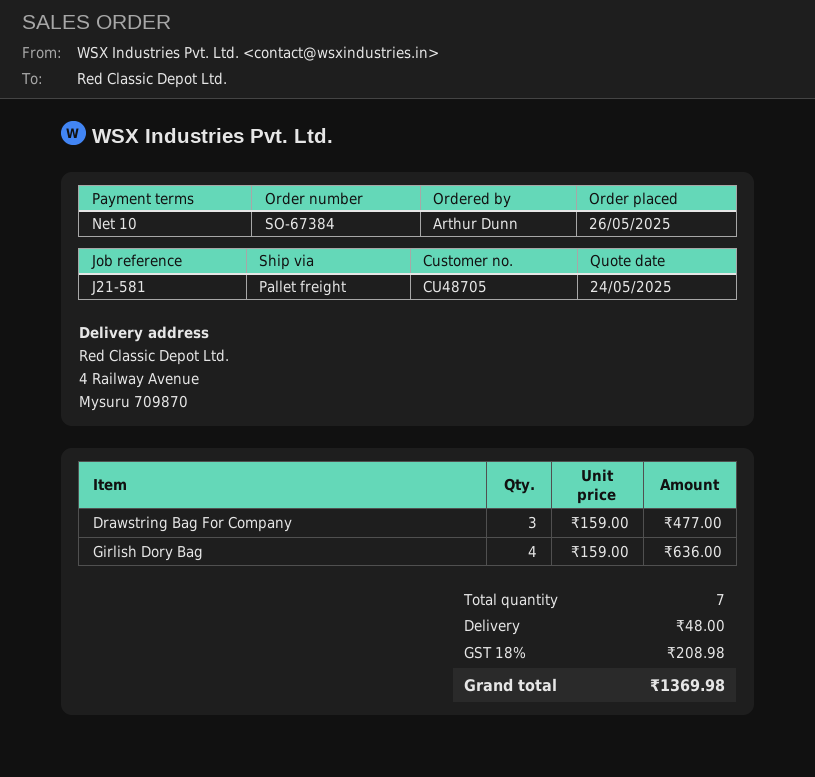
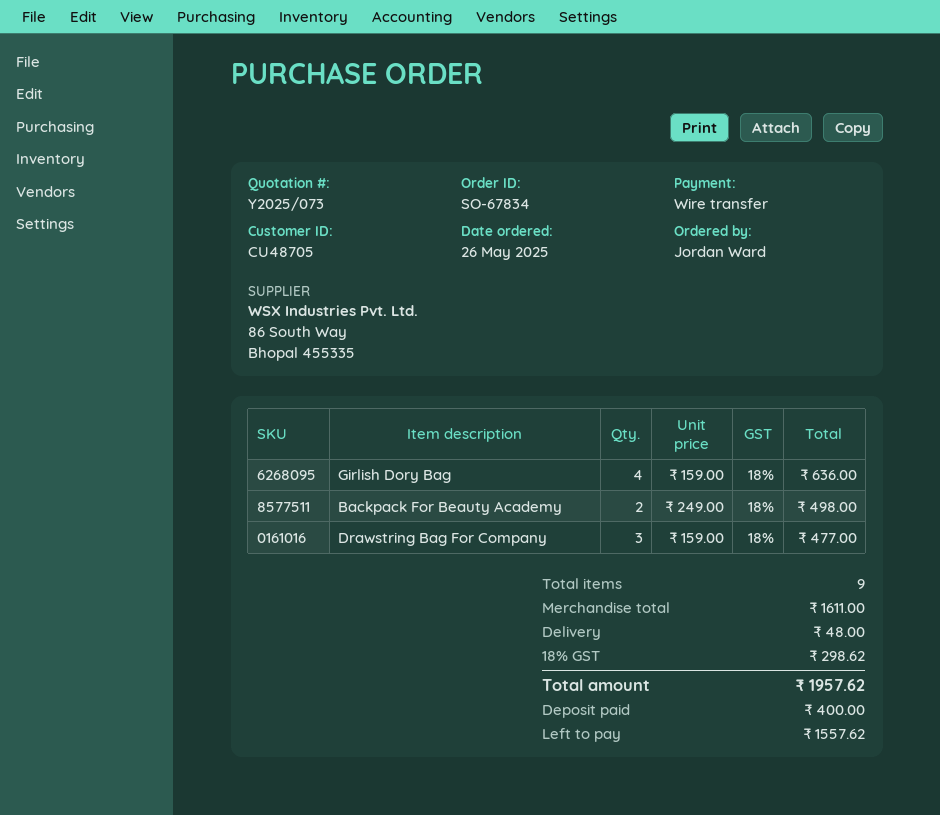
order number: SO-67384 -> SO-67834
ordered by: Arthur Dunn -> Jordan Ward
Backpack For Beauty Academy: none -> 2 x 249.00 = 498.00
total quantity: 7 -> 9
tax: 18% = 208.98 -> 18% = 298.62
total: 1369.98 -> 1957.62

